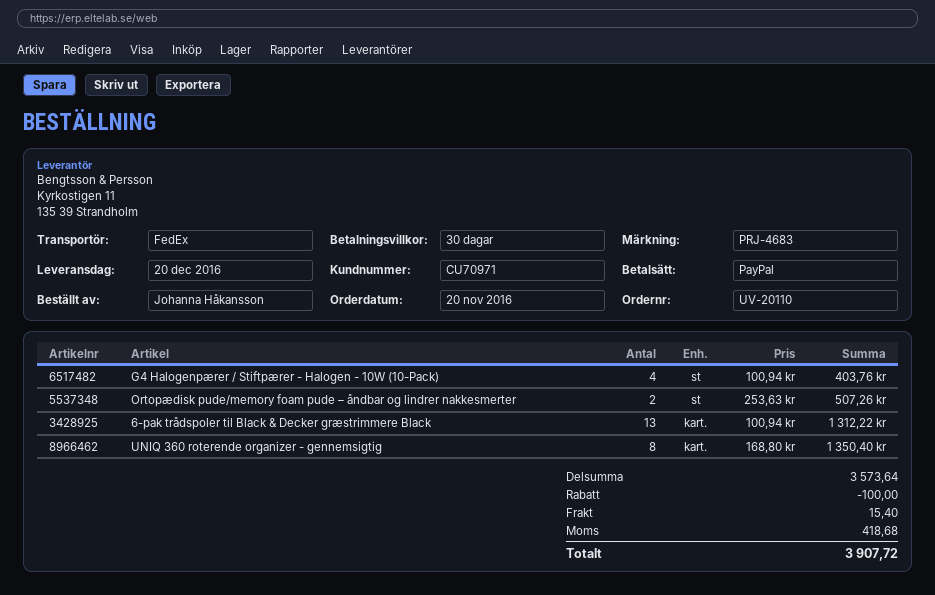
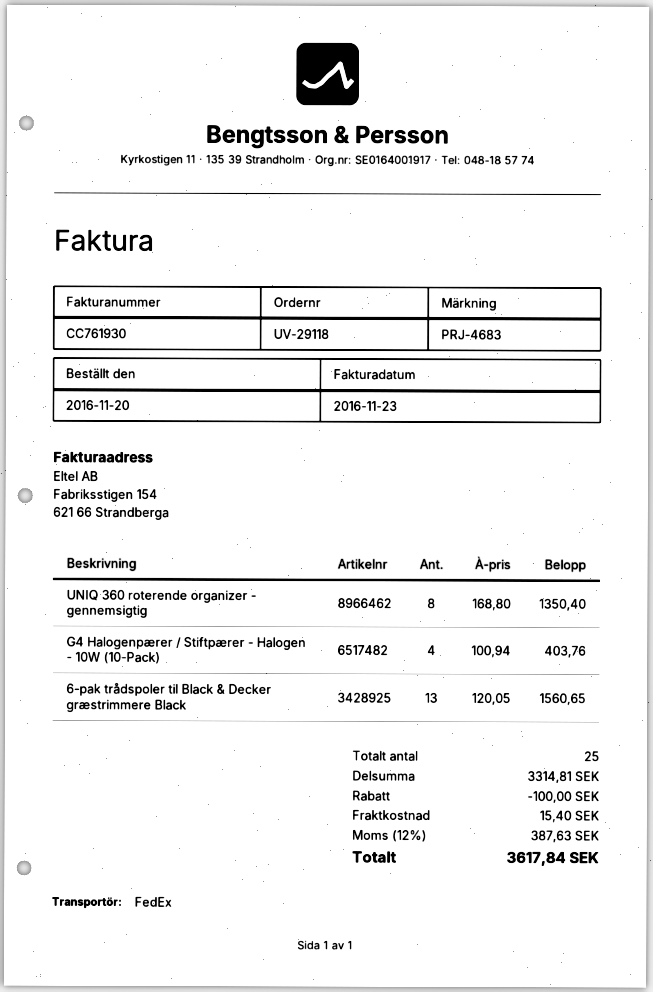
order number: UV-20110 -> UV-29118
Ortopædisk pude/memory foam pude – åndbar og lindrer nakkesmerter: 2 x 253.63 = 507.26 -> none
6-pak trådspoler til Black & Decker græstrimmere Black: 13 x 100.94 = 1312.22 -> 13 x 120.05 = 1560.65
subtotal: 3573.64 -> 3314.81
tax: 418.68 -> 387.63
total: 3907.72 -> 3617.84

